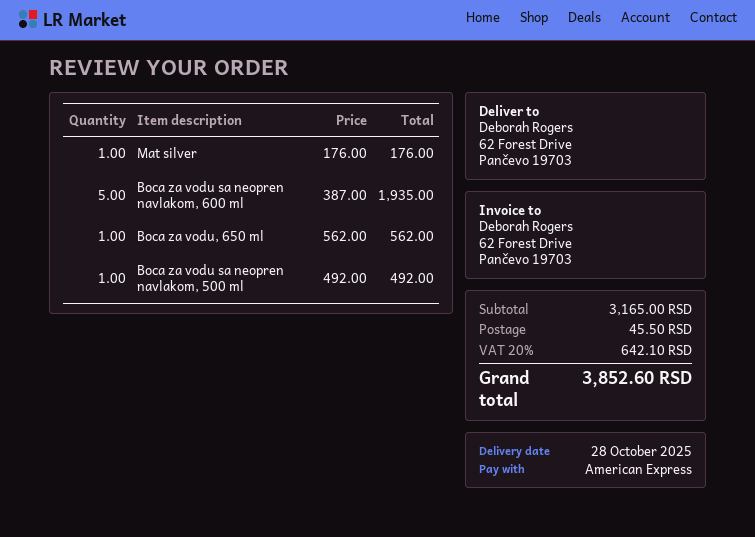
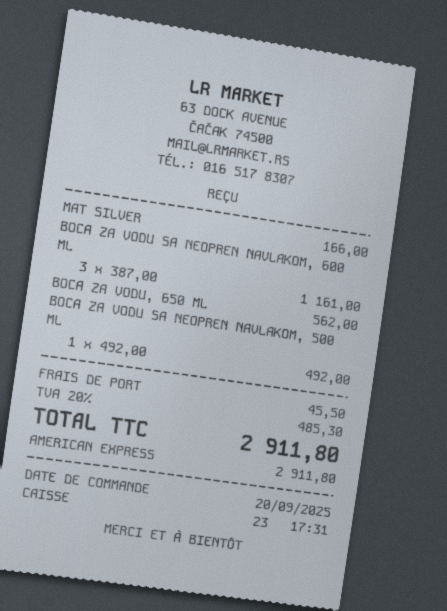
Mat silver: 1 x 176.00 = 176.00 -> 1 x 166.00 = 166.00
Boca za vodu sa neopren navlakom, 600 ml: 5 x 387.00 = 1935.00 -> 3 x 387.00 = 1161.00
tax: 20% = 642.10 -> 20% = 485.30
total: 3852.60 -> 2911.80

